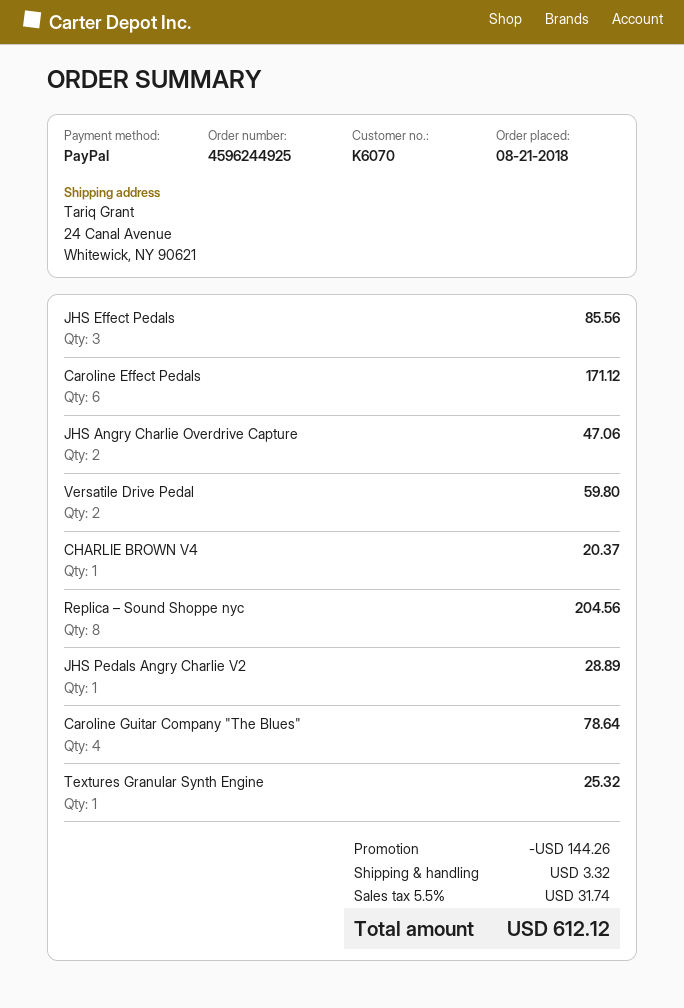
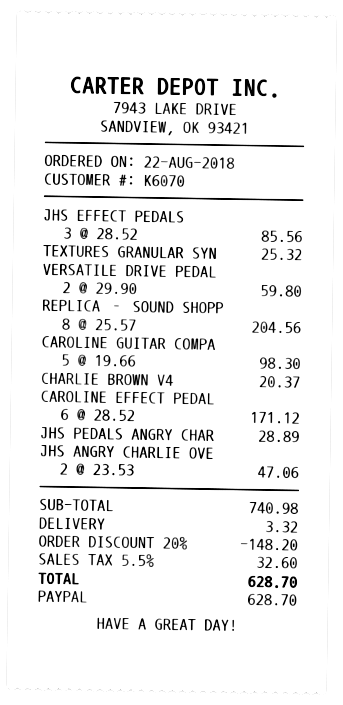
order date: 2018-08-21 -> 2018-08-22
Caroline Guitar Company "The Blues": 4 for 78.64 -> 5 for 98.30
discount: 144.26 -> 148.20
tax: 5.5% = 31.74 -> 5.5% = 32.60
total: 612.12 -> 628.70

